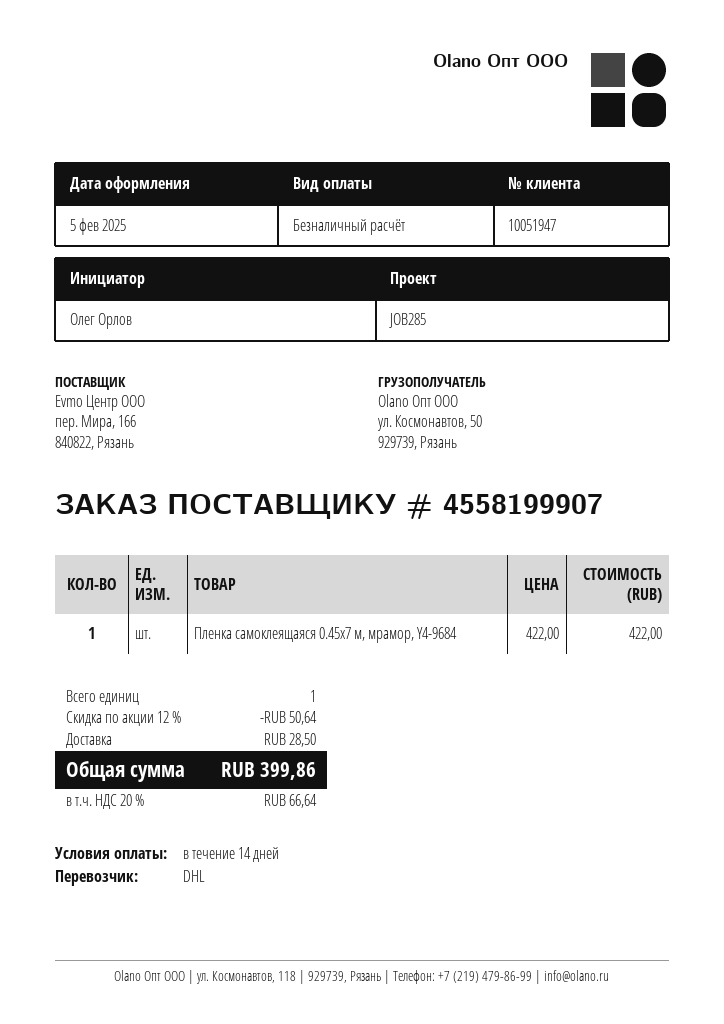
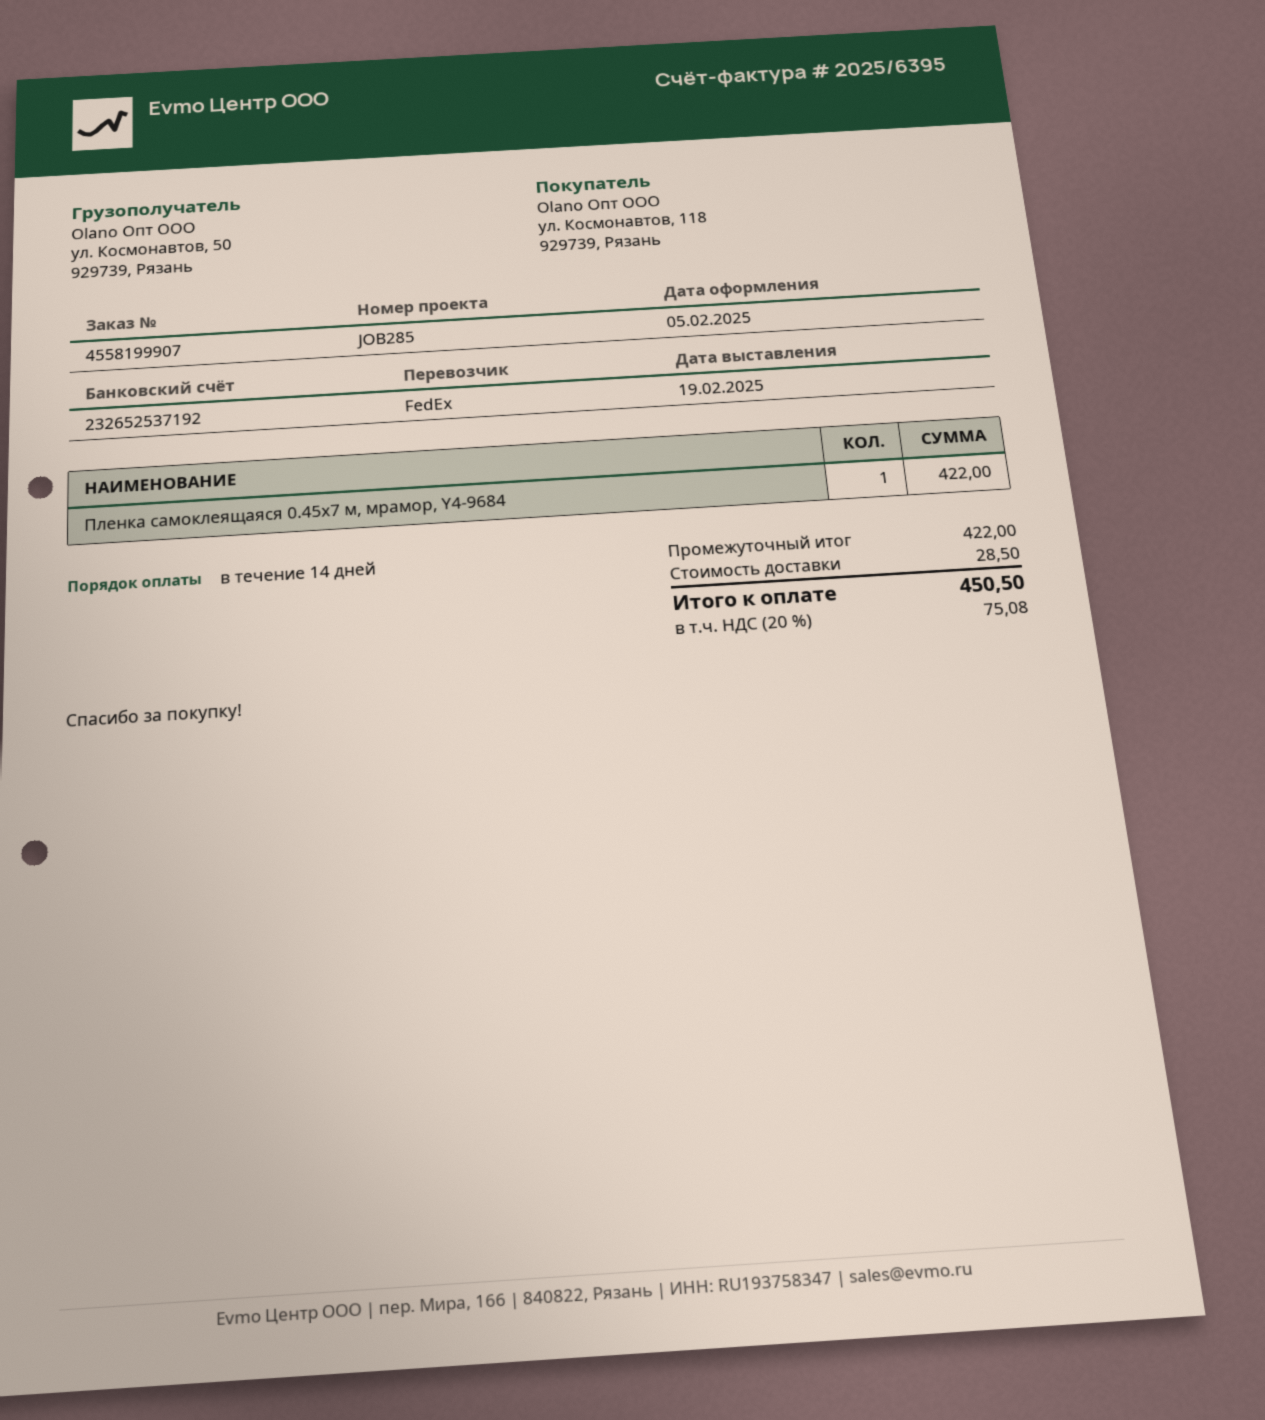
shipping method: DHL -> FedEx
discount: 12% = 50.64 -> none
tax: 20% = 66.64 -> 20% = 75.08
total: 399.86 -> 450.50

